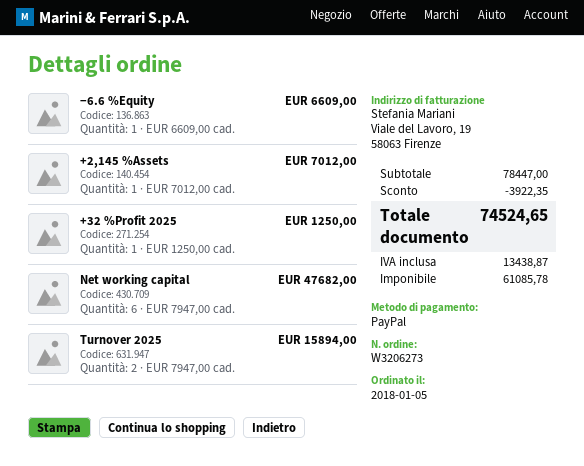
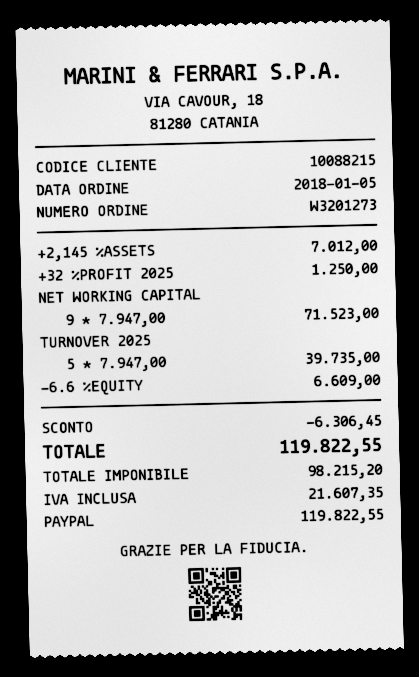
order number: W3206273 -> W3201273
Net working capital: 6 x 7947.00 = 47682.00 -> 9 x 7947.00 = 71523.00
Turnover 2025: 2 x 7947.00 = 15894.00 -> 5 x 7947.00 = 39735.00
discount: 3922.35 -> 6306.45
net: 61085.78 -> 98215.20
tax: 13438.87 -> 21607.35
total: 74524.65 -> 119822.55

